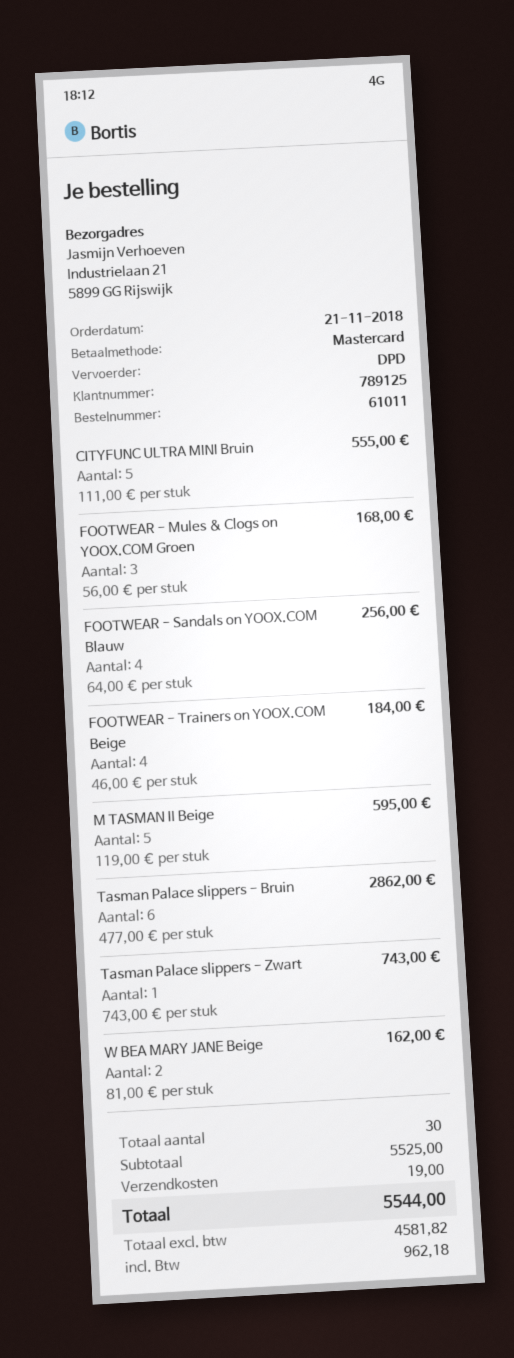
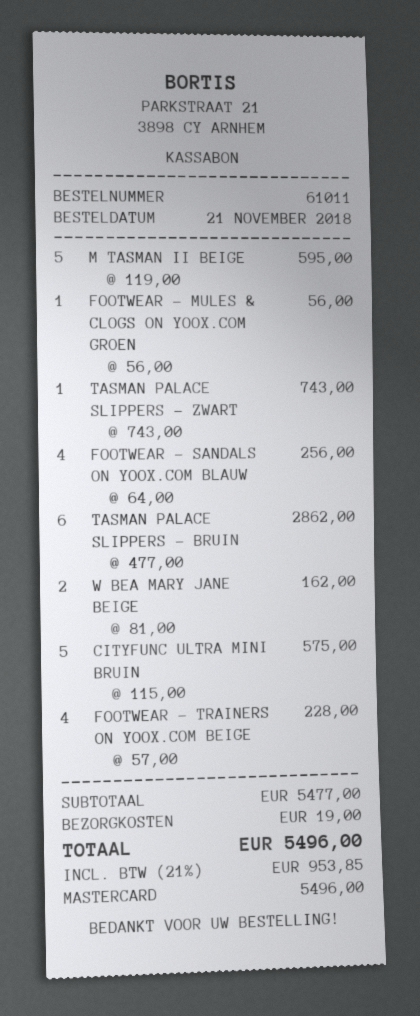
CITYFUNC ULTRA MINI Bruin: 5 x 111.00 = 555.00 -> 5 x 115.00 = 575.00
FOOTWEAR - Mules & Clogs on YOOX.COM Groen: 3 x 56.00 = 168.00 -> 1 x 56.00 = 56.00
FOOTWEAR - Trainers on YOOX.COM Beige: 4 x 46.00 = 184.00 -> 4 x 57.00 = 228.00
subtotal: 5525.00 -> 5477.00
tax: 962.18 -> 953.85
total: 5544.00 -> 5496.00

